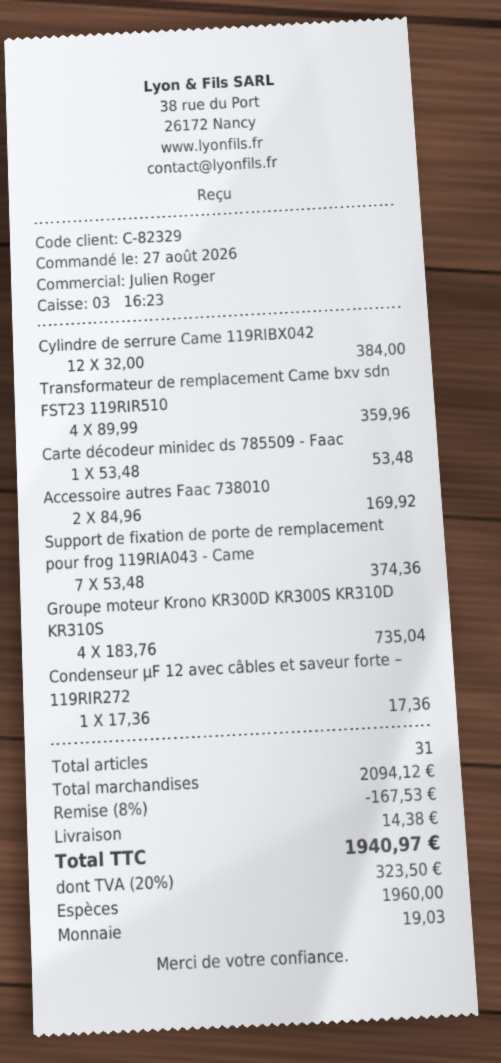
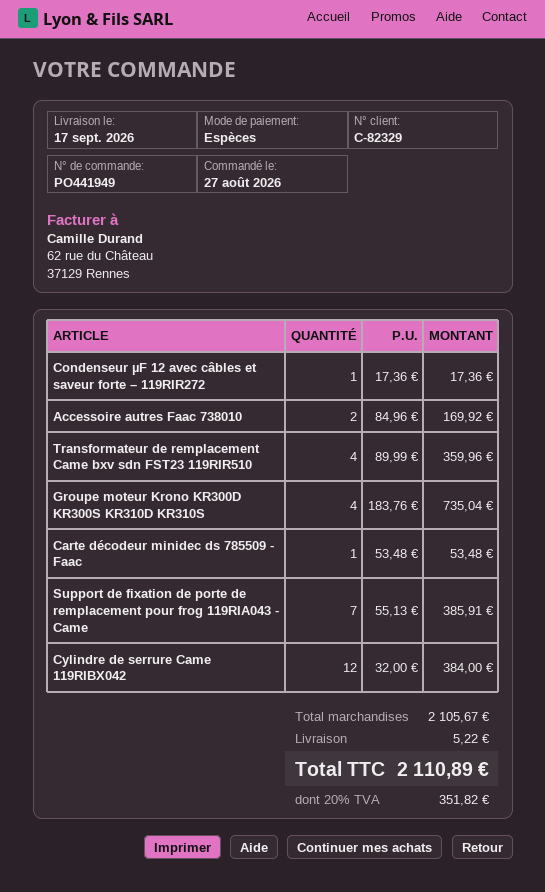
Support de fixation de porte de remplacement pour frog 119RIA043 - Came: 7 x 53.48 = 374.36 -> 7 x 55.13 = 385.91
subtotal: 2094.12 -> 2105.67
discount: 8% = 167.53 -> none
shipping: 14.38 -> 5.22
tax: 20% = 323.50 -> 20% = 351.82
total: 1940.97 -> 2110.89

